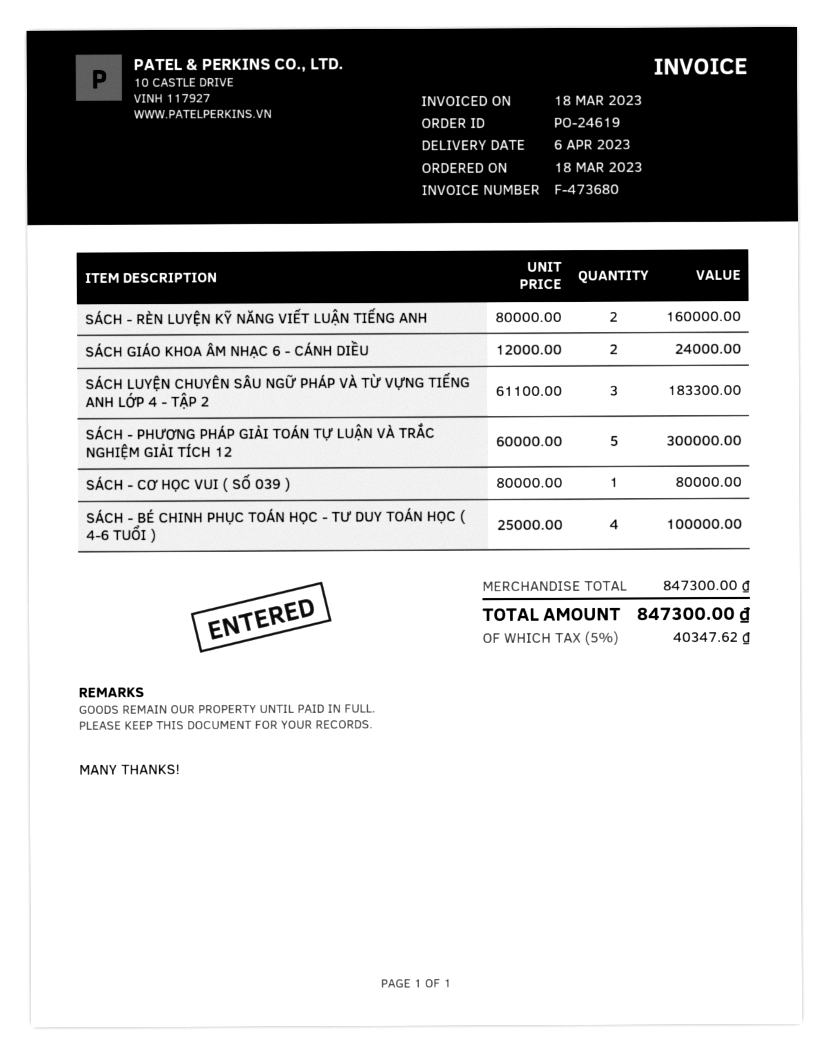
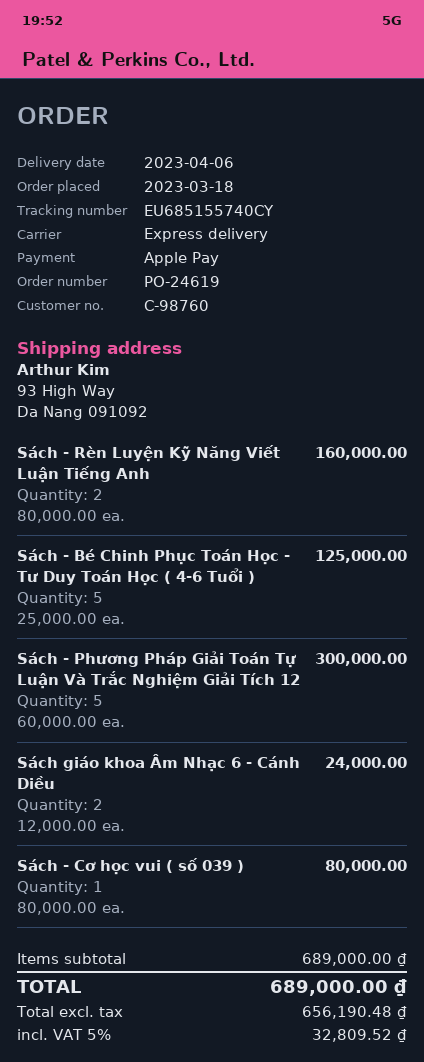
SÁCH LUYỆN CHUYÊN SÂU NGỮ PHÁP VÀ TỪ VỰNG TIẾNG ANH LỚP 4 - TẬP 2: 3 x 61100.00 = 183300.00 -> none
SÁCH - BÉ CHINH PHỤC TOÁN HỌC - TƯ DUY TOÁN HỌC ( 4-6 TUỔI ): 4 x 25000.00 = 100000.00 -> 5 x 25000.00 = 125000.00
subtotal: 847300.00 -> 689000.00
tax: 5% = 40347.62 -> 5% = 32809.52
total: 847300.00 -> 689000.00

